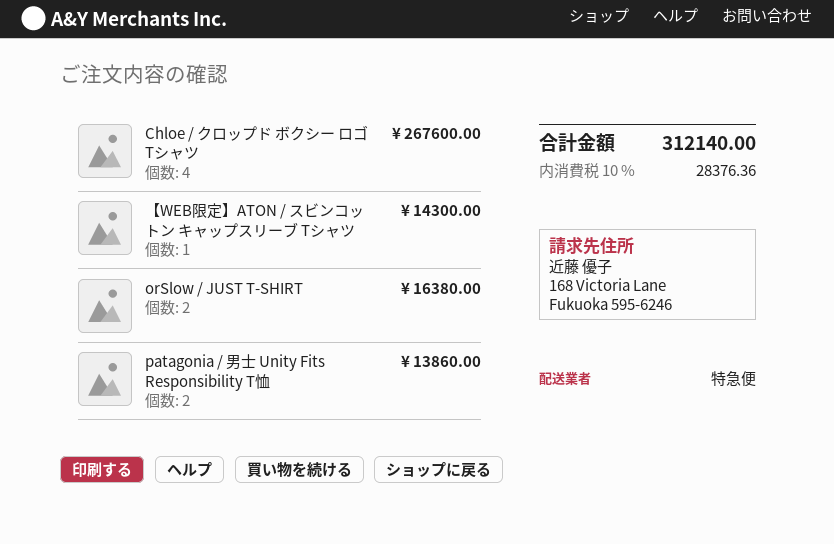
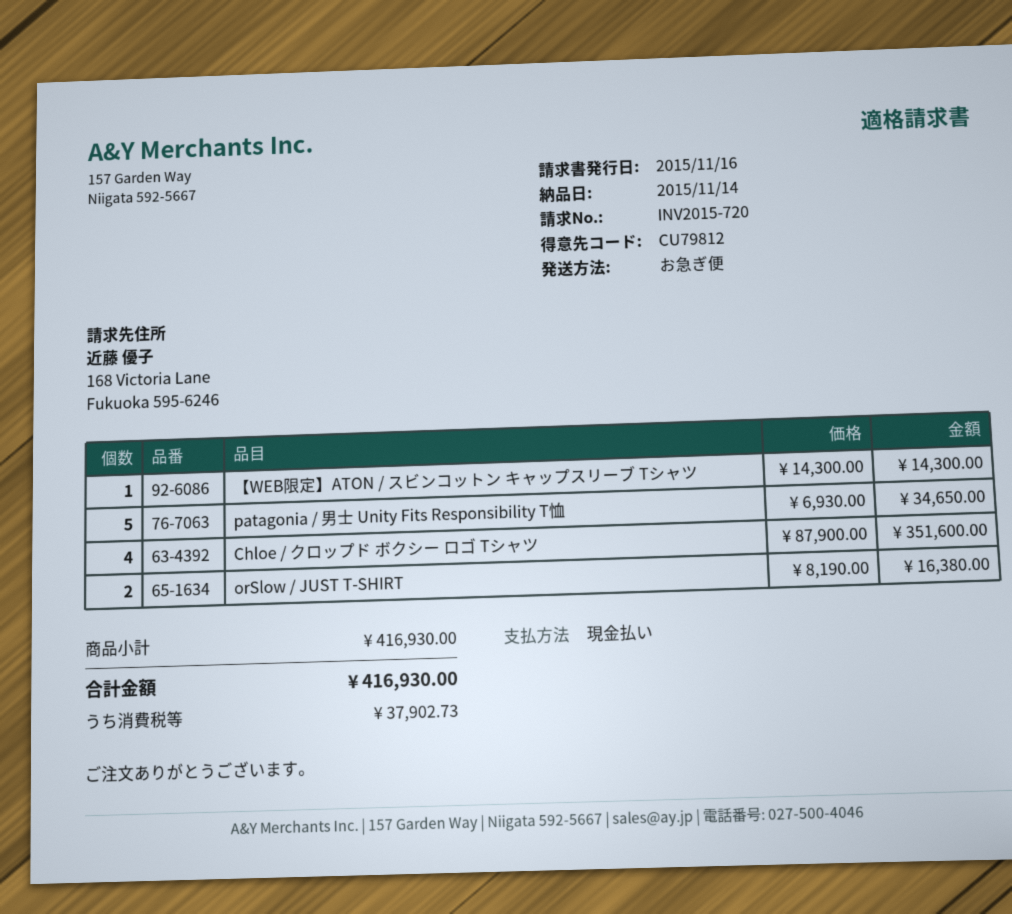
Chloe / クロップド ボクシー ロゴ Tシャツ: 4 for 267600.00 -> 4 for 351600.00
patagonia / 男士 Unity Fits Responsibility T恤: 2 for 13860.00 -> 5 for 34650.00
tax: 28376.36 -> 37902.73
total: 312140.00 -> 416930.00

